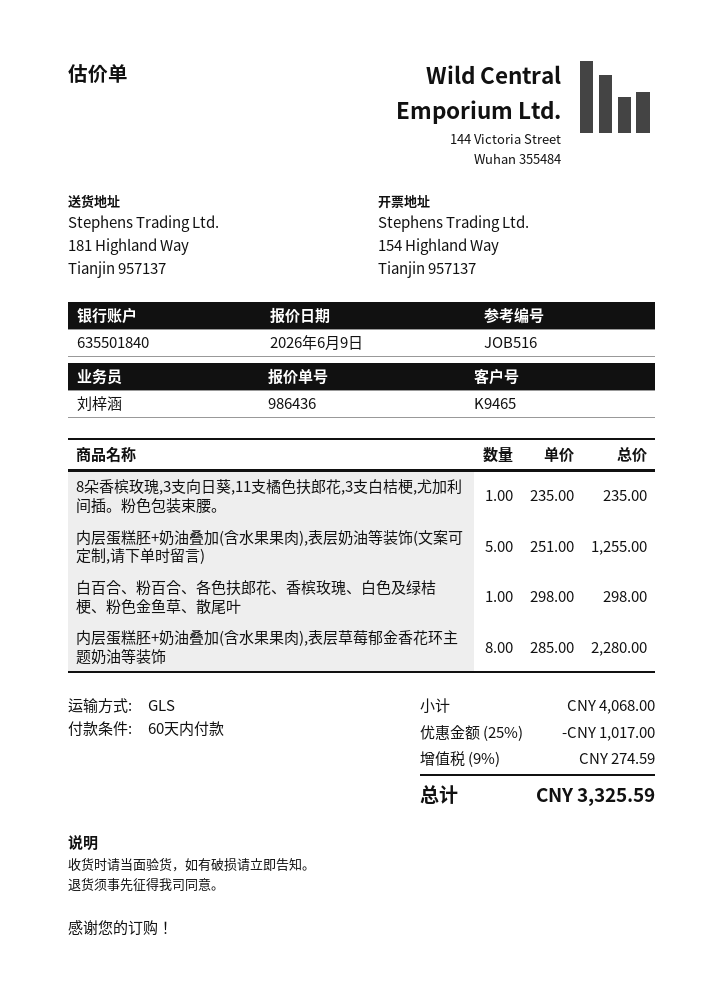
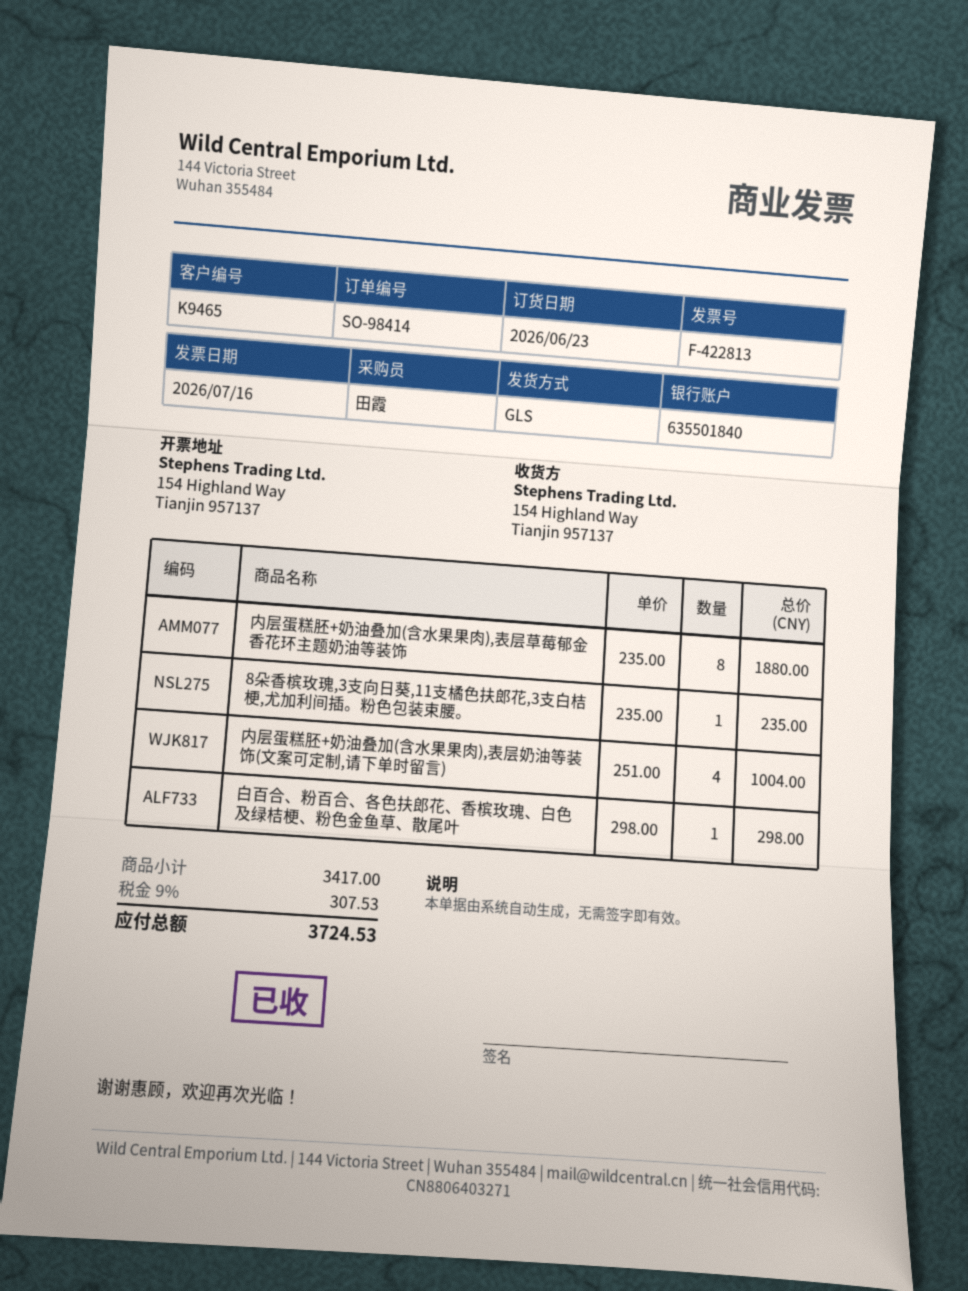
ship to: 181 Highland Way, Tianjin 957137 -> 154 Highland Way, Tianjin 957137
内层蛋糕胚+奶油叠加(含水果果肉),表层奶油等装饰(文案可定制,请下单时留言): 5 x 251.00 = 1255.00 -> 4 x 251.00 = 1004.00
内层蛋糕胚+奶油叠加(含水果果肉),表层草莓郁金香花环主题奶油等装饰: 8 x 285.00 = 2280.00 -> 8 x 235.00 = 1880.00
subtotal: 4068.00 -> 3417.00
discount: 25% = 1017.00 -> none
tax: 9% = 274.59 -> 9% = 307.53
total: 3325.59 -> 3724.53

